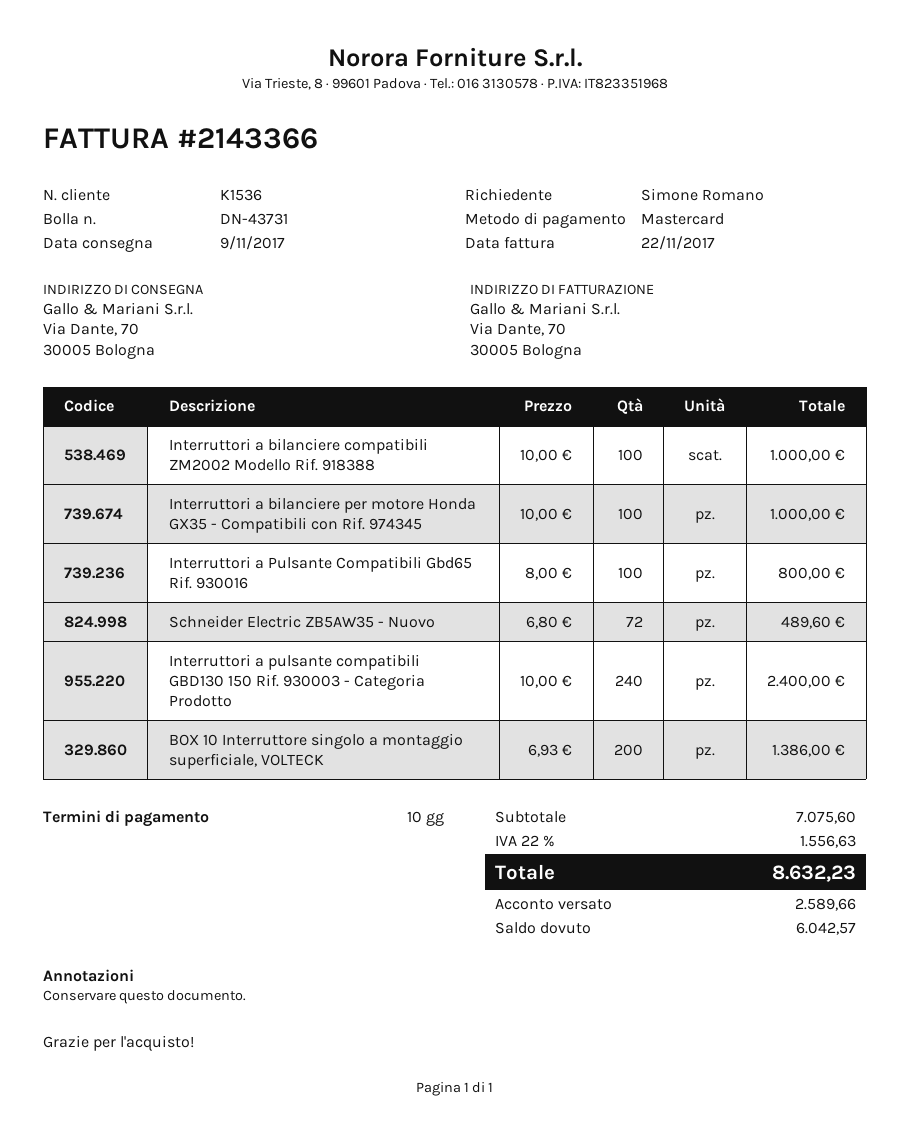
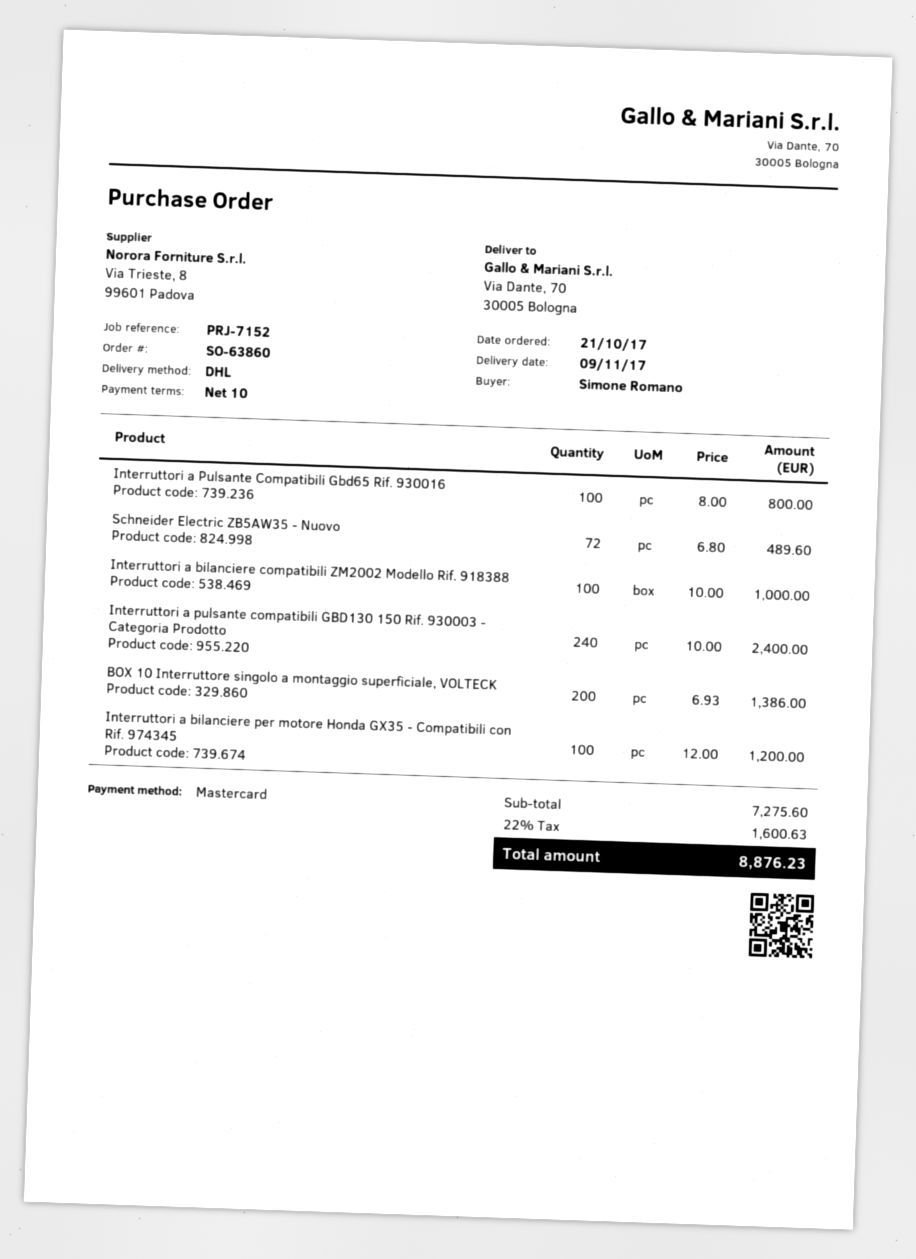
Interruttori a bilanciere per motore Honda GX35 - Compatibili con Rif. 974345: 100 x 10.00 = 1000.00 -> 100 x 12.00 = 1200.00
subtotal: 7075.60 -> 7275.60
tax: 22% = 1556.63 -> 22% = 1600.63
total: 8632.23 -> 8876.23

